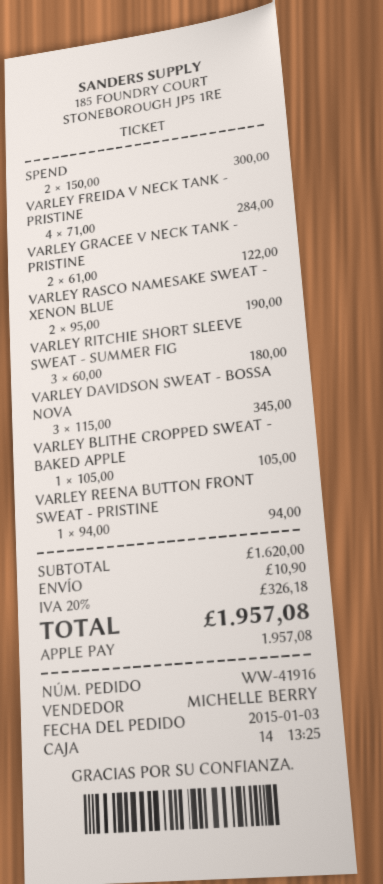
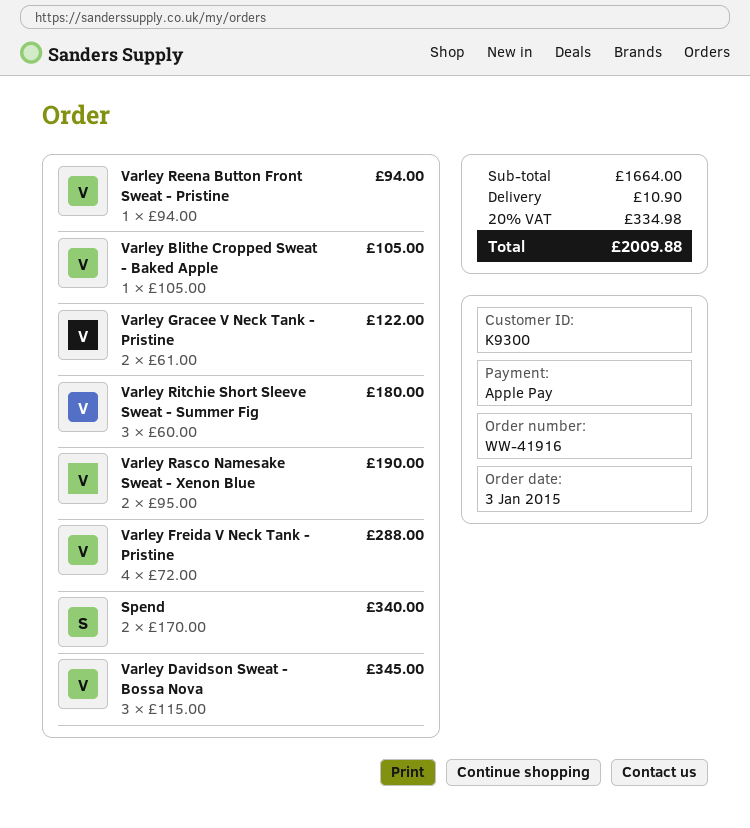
SPEND: 2 x 150.00 = 300.00 -> 2 x 170.00 = 340.00
VARLEY FREIDA V NECK TANK - PRISTINE: 4 x 71.00 = 284.00 -> 4 x 72.00 = 288.00
subtotal: 1620.00 -> 1664.00
tax: 20% = 326.18 -> 20% = 334.98
total: 1957.08 -> 2009.88

